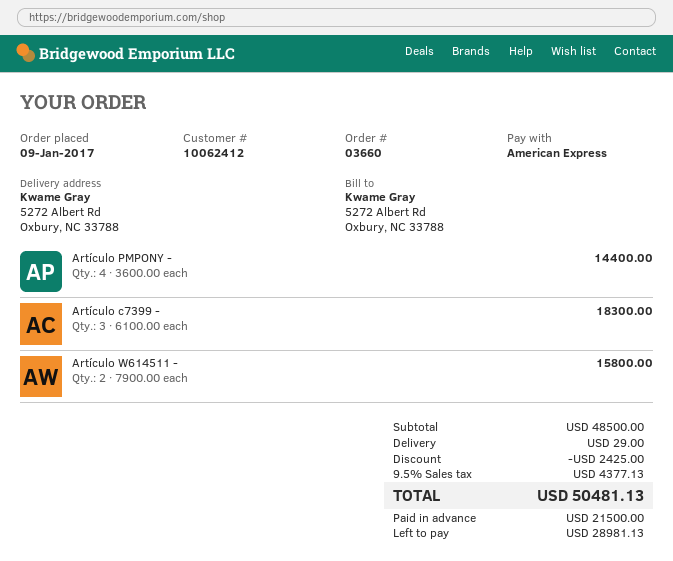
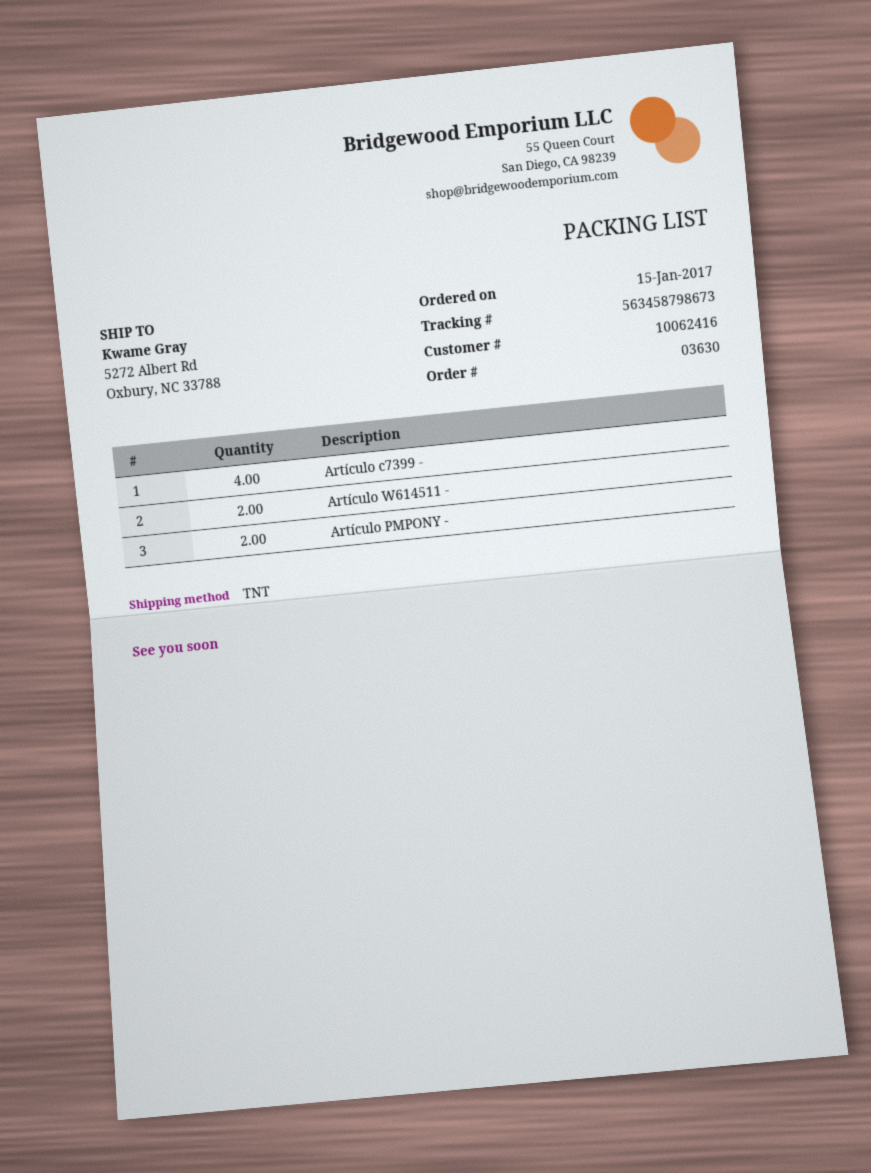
order number: 03660 -> 03630
order date: 2017-01-09 -> 2017-01-15
customer number: 10062412 -> 10062416
Artículo PMPONY -: 4 -> 2
Artículo c7399 -: 3 -> 4

